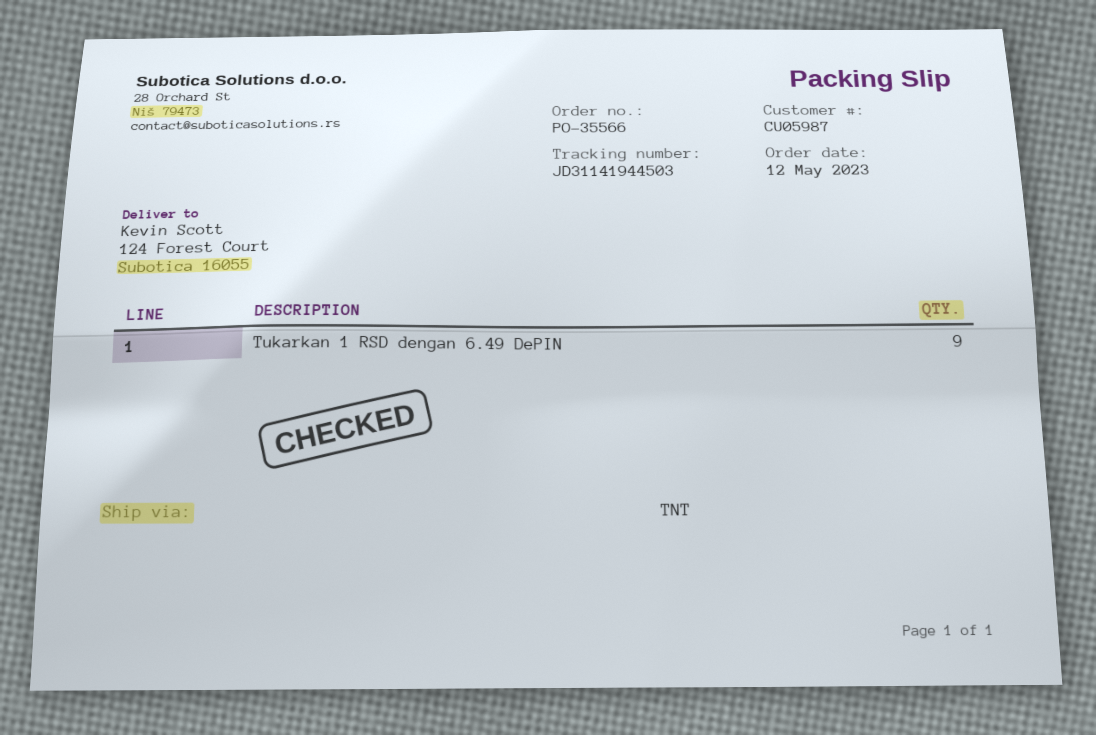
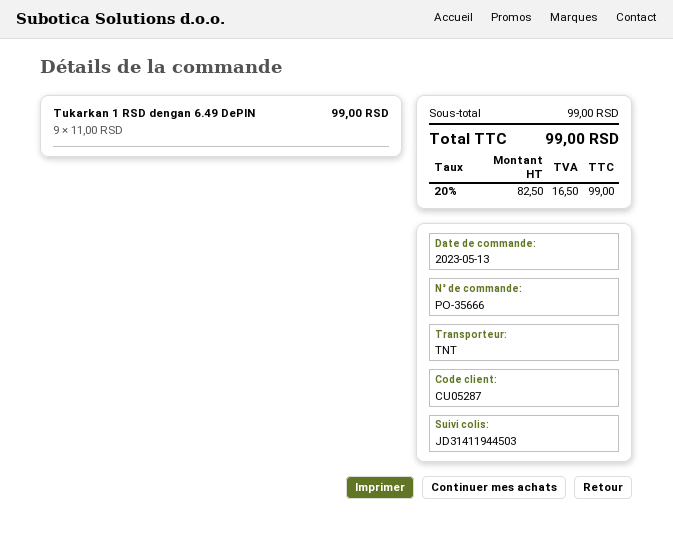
order number: PO-35566 -> PO-35666
order date: 2023-05-12 -> 2023-05-13
customer number: CU05987 -> CU05287
tracking number: JD31141944503 -> JD31411944503

